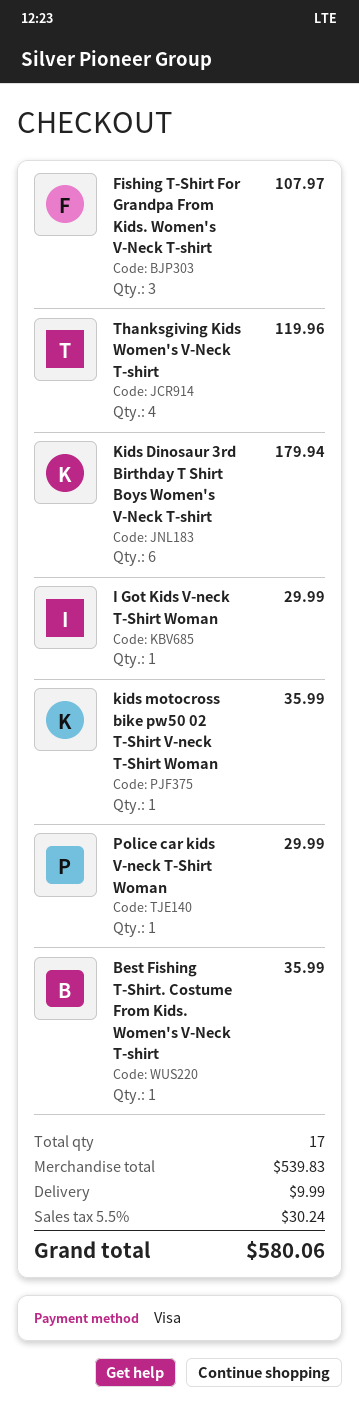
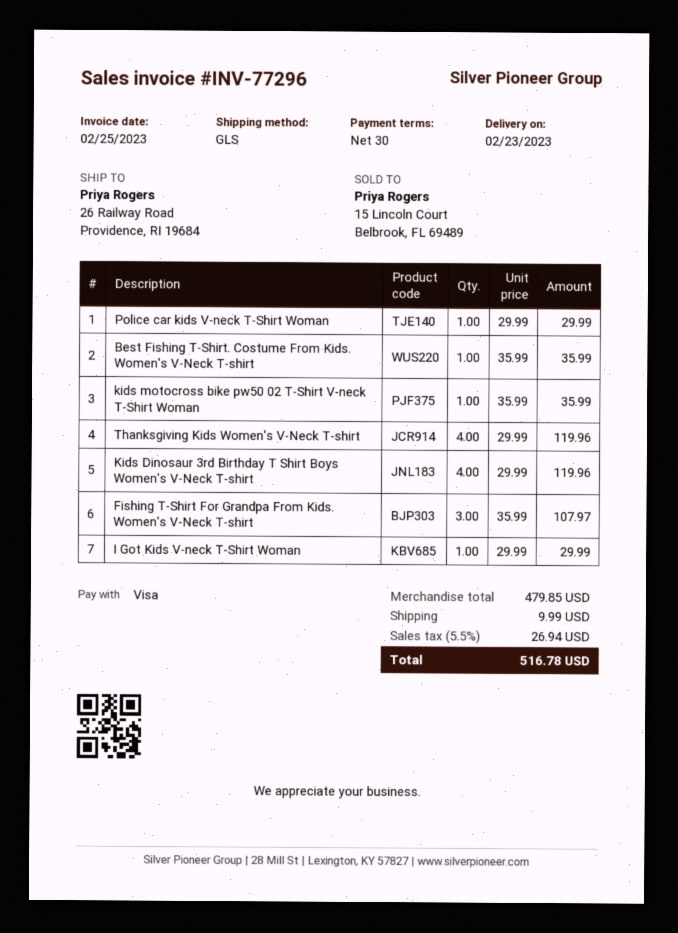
Kids Dinosaur 3rd Birthday T Shirt Boys Women's V-Neck T-shirt: 6 for 179.94 -> 4 for 119.96
subtotal: 539.83 -> 479.85
tax: 5.5% = 30.24 -> 5.5% = 26.94
total: 580.06 -> 516.78

